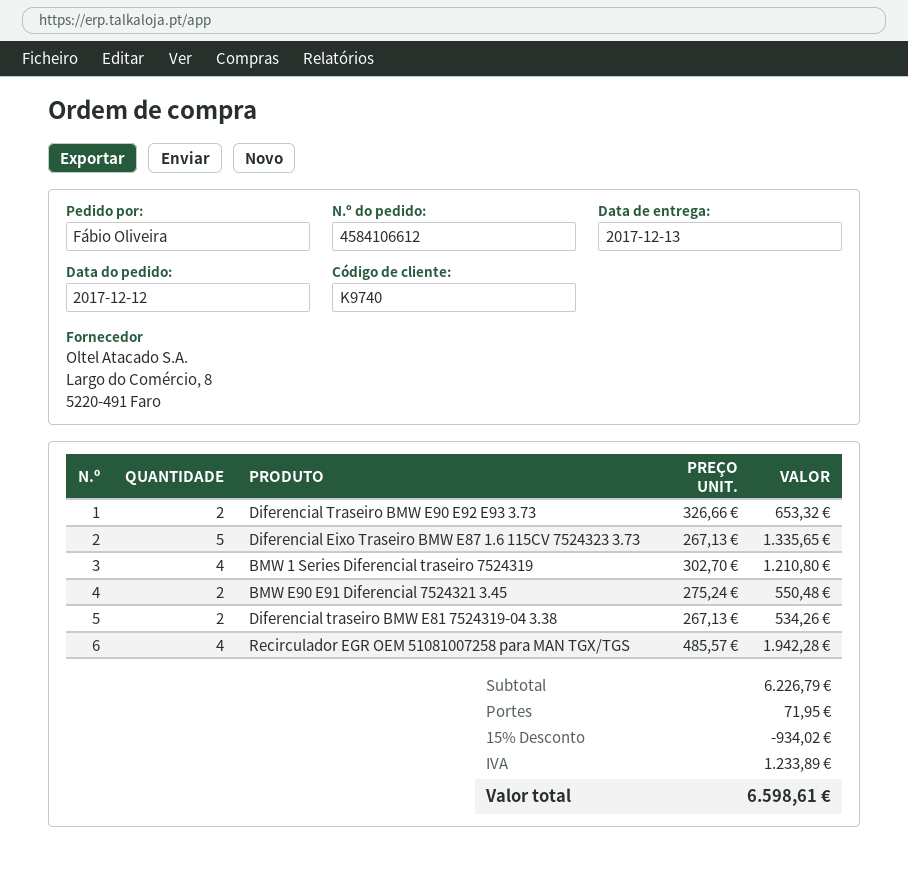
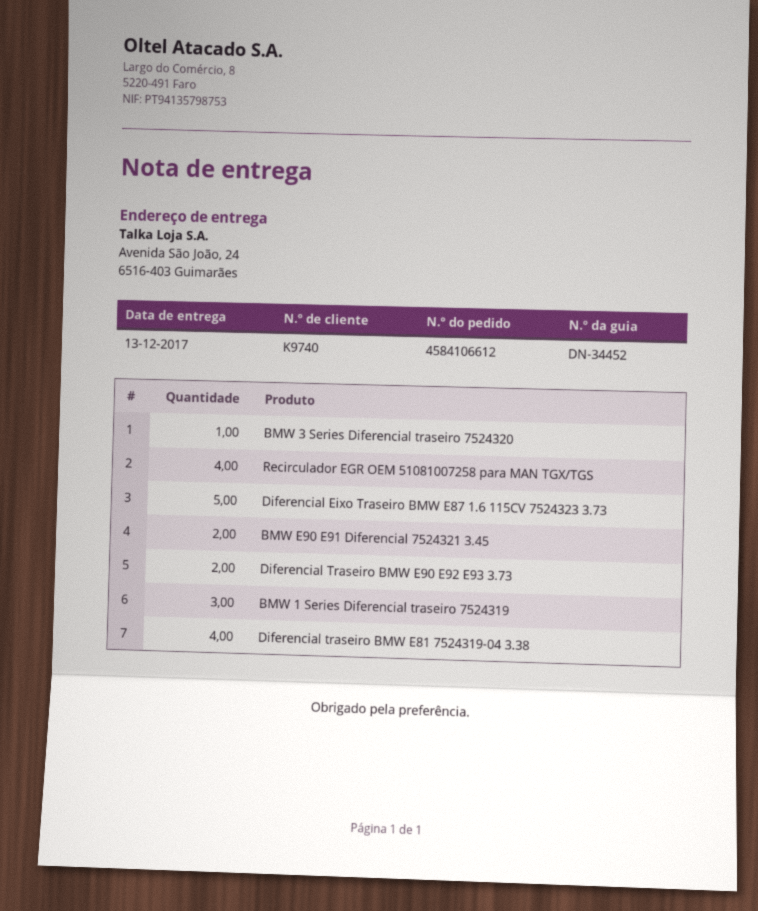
BMW 1 Series Diferencial traseiro 7524319: 4 -> 3
Diferencial traseiro BMW E81 7524319-04 3.38: 2 -> 4
BMW 3 Series Diferencial traseiro 7524320: none -> 1

